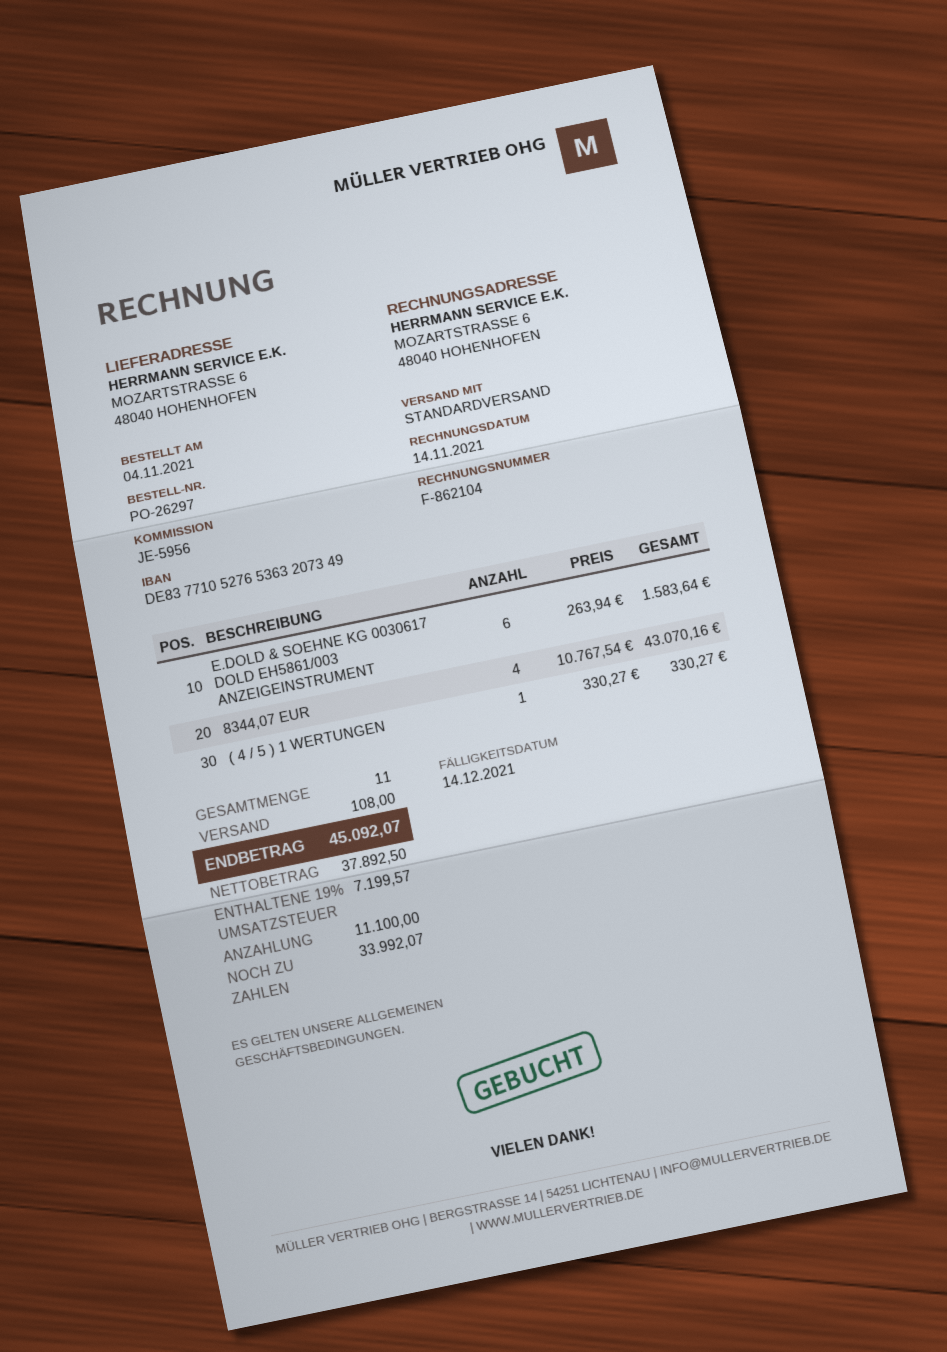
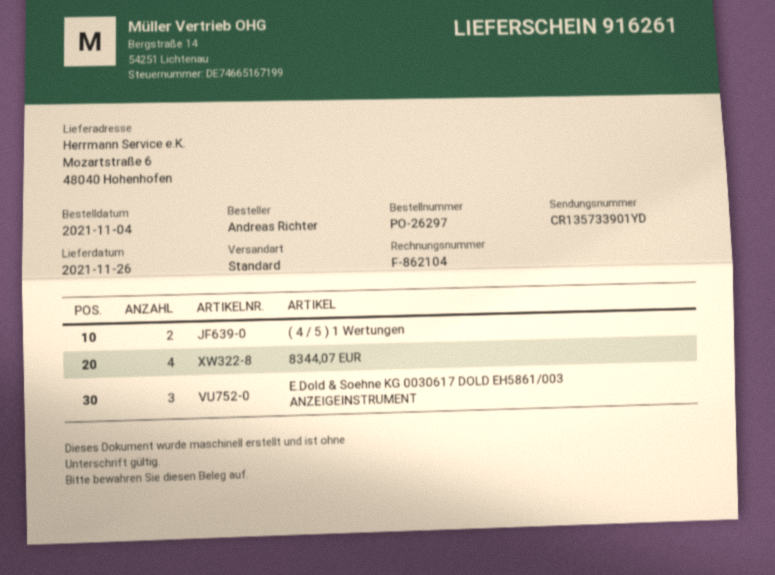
E.DOLD & SOEHNE KG 0030617 DOLD EH5861/003 ANZEIGEINSTRUMENT: 6 -> 3
( 4 / 5 ) 1 WERTUNGEN: 1 -> 2

